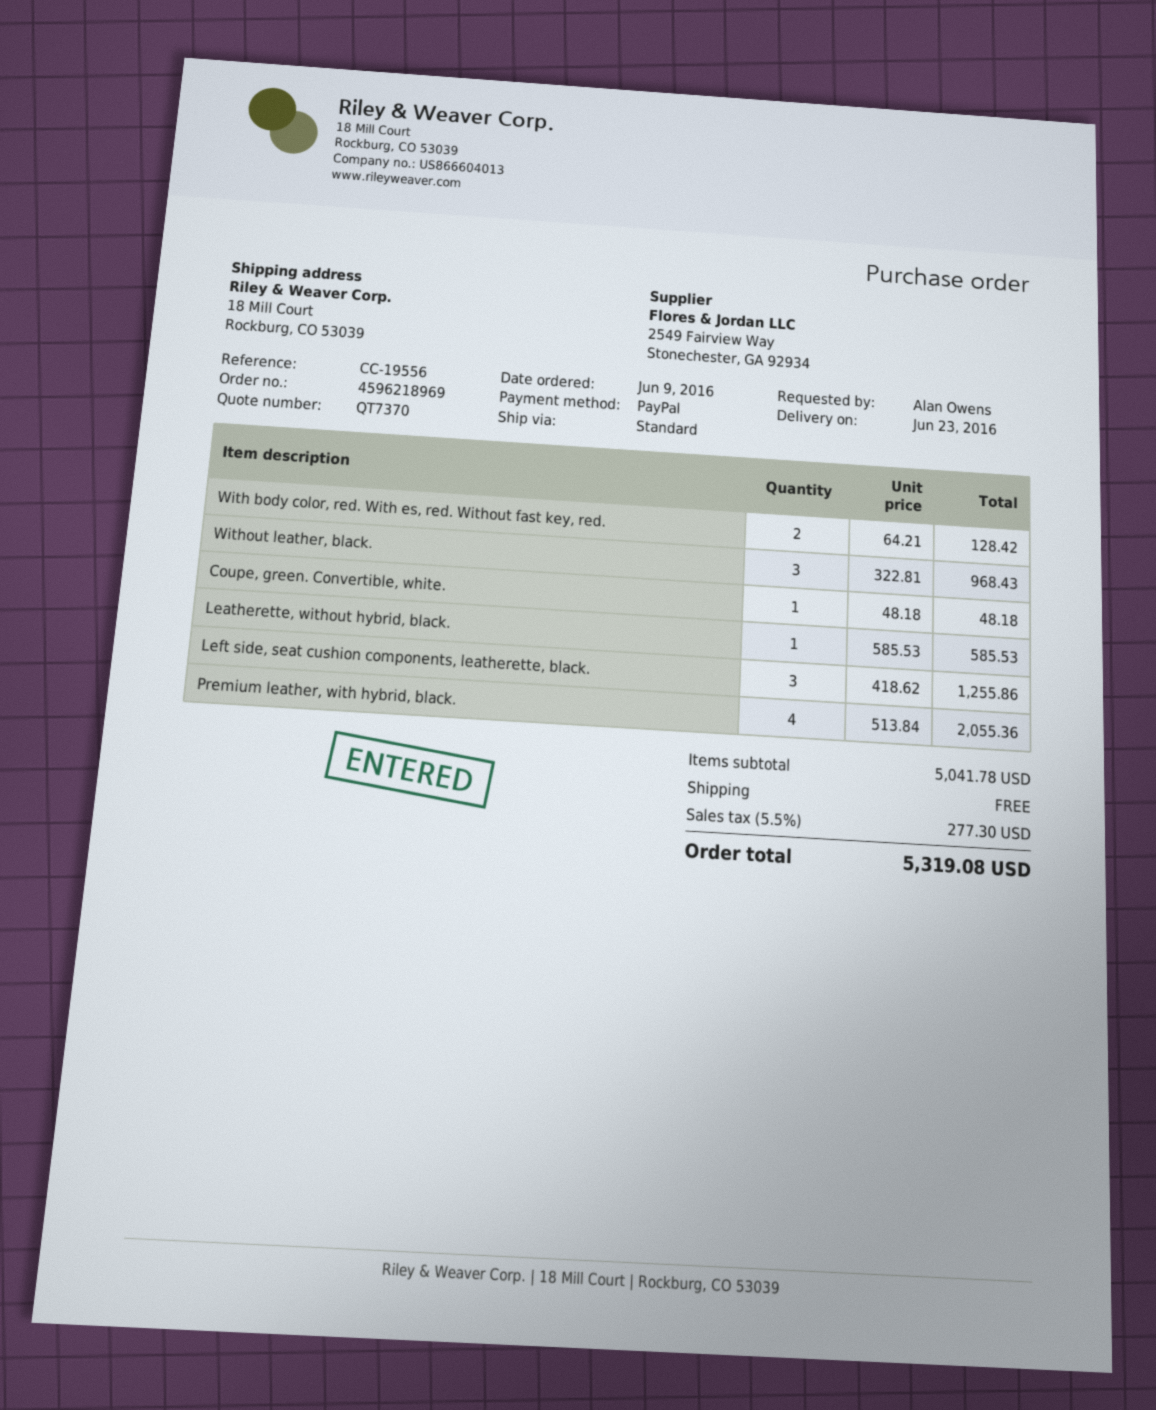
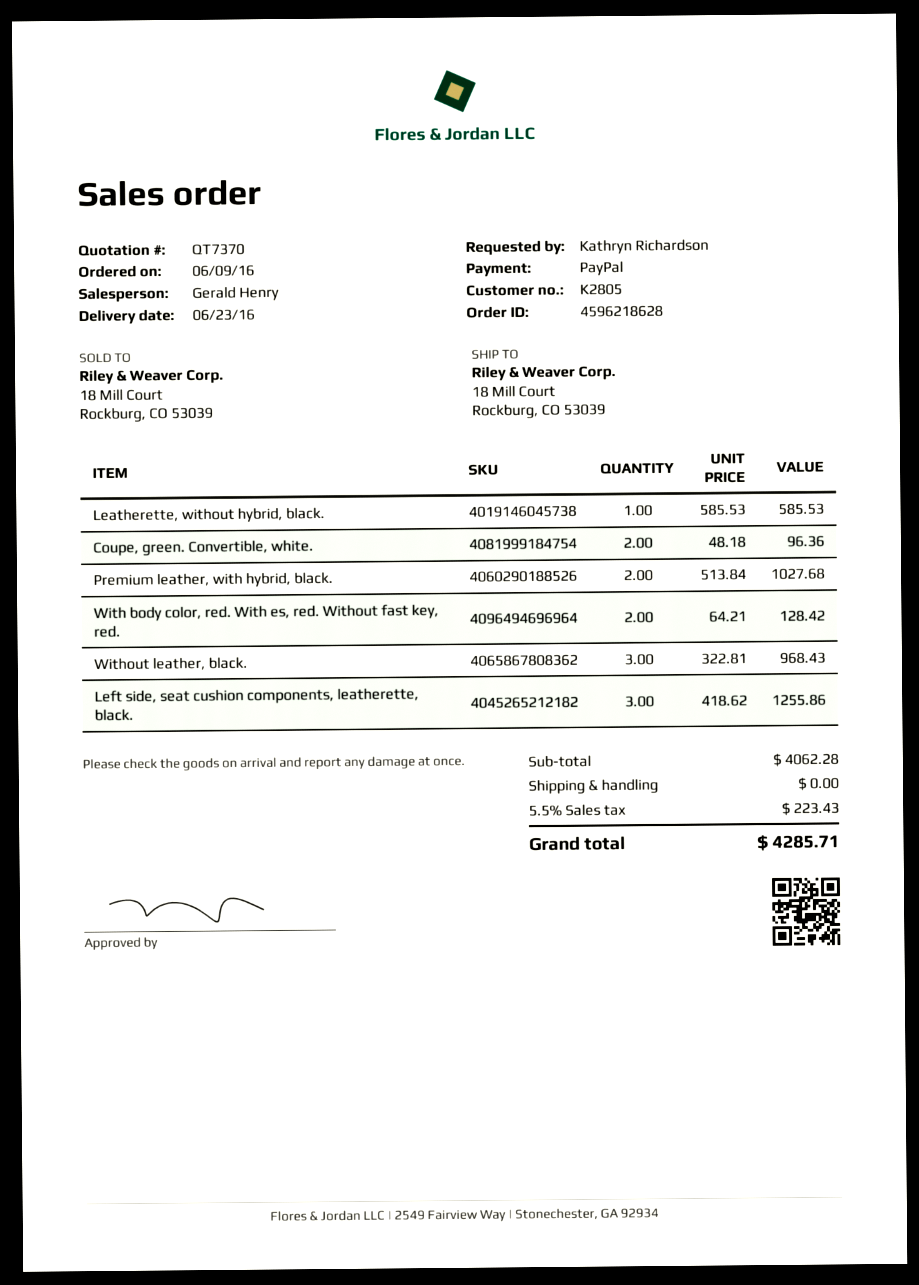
order number: 4596218969 -> 4596218628
ordered by: Alan Owens -> Kathryn Richardson
Coupe, green. Convertible, white.: 1 x 48.18 = 48.18 -> 2 x 48.18 = 96.36
Premium leather, with hybrid, black.: 4 x 513.84 = 2055.36 -> 2 x 513.84 = 1027.68
subtotal: 5041.78 -> 4062.28
tax: 5.5% = 277.30 -> 5.5% = 223.43
total: 5319.08 -> 4285.71

